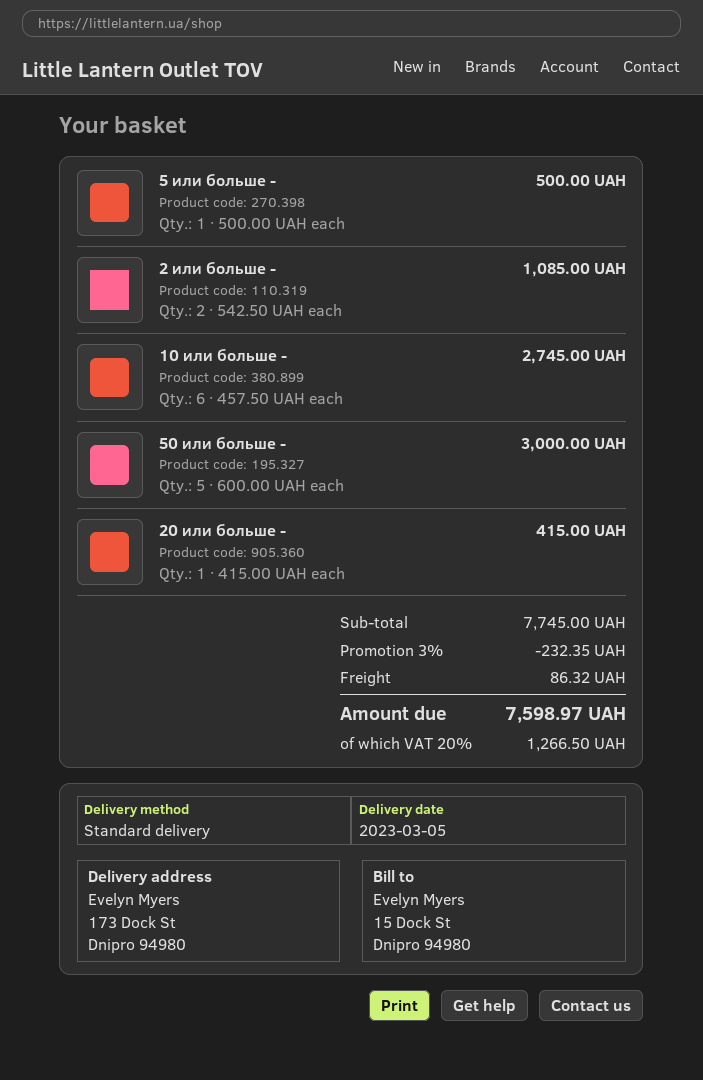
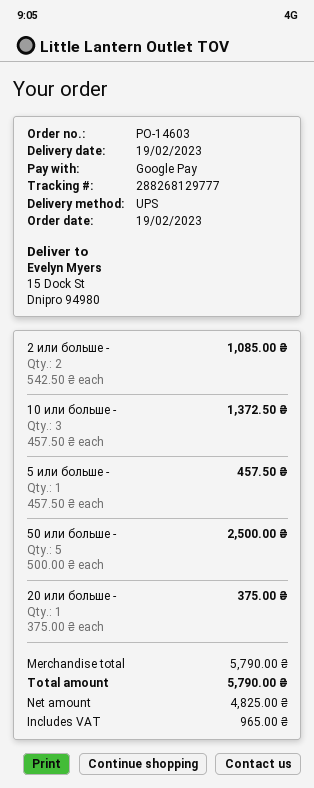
delivery date: 2023-03-05 -> 2023-02-19
shipping method: standard -> UPS
ship to: 173 Dock St, Dnipro 94980 -> 15 Dock St, Dnipro 94980
5 или больше -: 1 x 500.00 = 500.00 -> 1 x 457.50 = 457.50
10 или больше -: 6 x 457.50 = 2745.00 -> 3 x 457.50 = 1372.50
50 или больше -: 5 x 600.00 = 3000.00 -> 5 x 500.00 = 2500.00
20 или больше -: 1 x 415.00 = 415.00 -> 1 x 375.00 = 375.00
subtotal: 7745.00 -> 5790.00
discount: 3% = 232.35 -> none
shipping: 86.32 -> none
tax: 1266.50 -> 965.00
total: 7598.97 -> 5790.00

